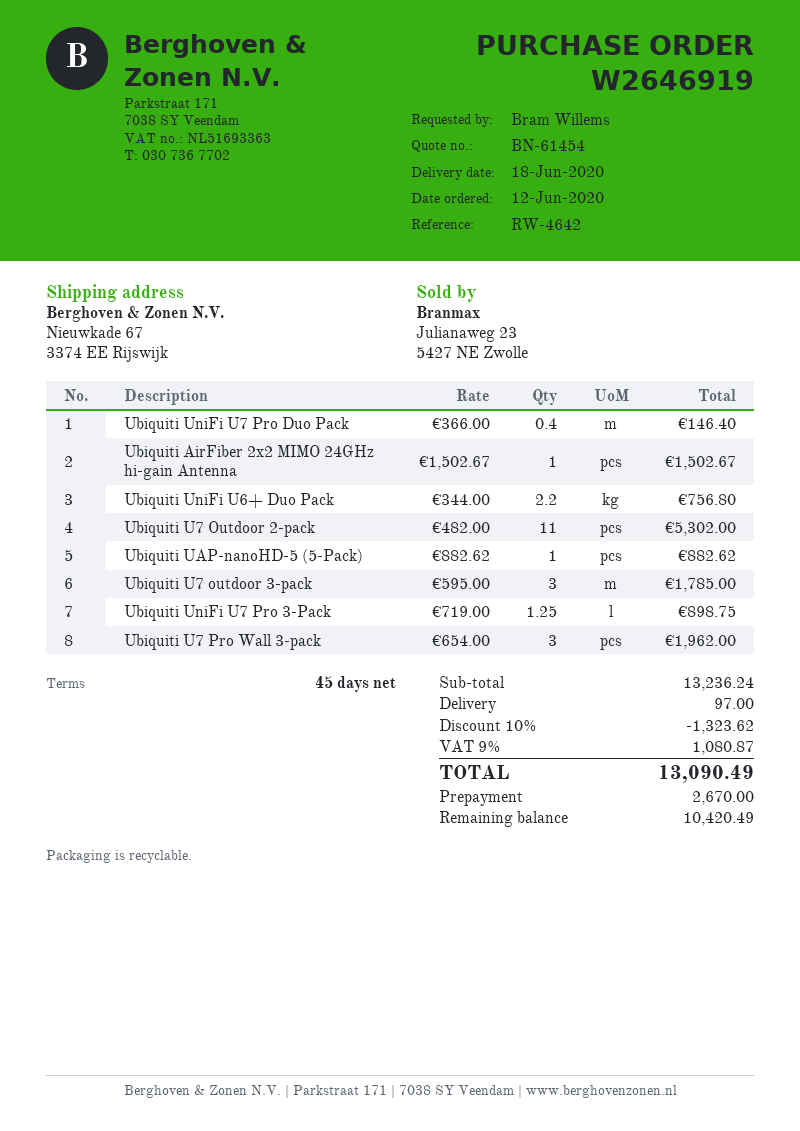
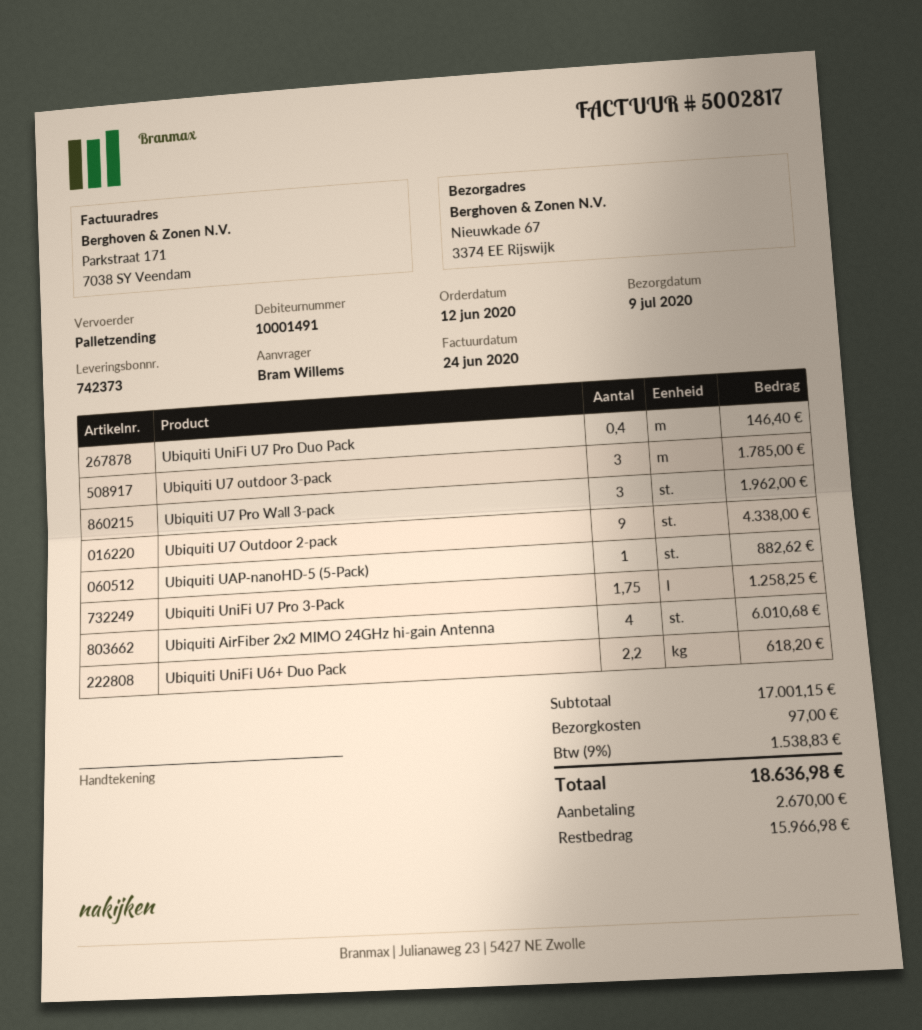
delivery date: 2020-06-18 -> 2020-07-09
Ubiquiti AirFiber 2x2 MIMO 24GHz hi-gain Antenna: 1 for 1502.67 -> 4 for 6010.68
Ubiquiti UniFi U6+ Duo Pack: 2.2 for 756.80 -> 2.2 for 618.20
Ubiquiti U7 Outdoor 2-pack: 11 for 5302.00 -> 9 for 4338.00
Ubiquiti UniFi U7 Pro 3-Pack: 1.25 for 898.75 -> 1.75 for 1258.25
subtotal: 13236.24 -> 17001.15
discount: 10% = 1323.62 -> none
tax: 9% = 1080.87 -> 9% = 1538.83
total: 13090.49 -> 18636.98
balance: 10420.49 -> 15966.98

